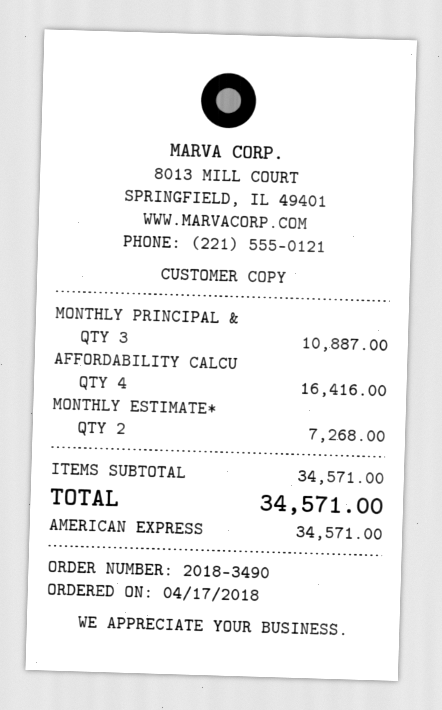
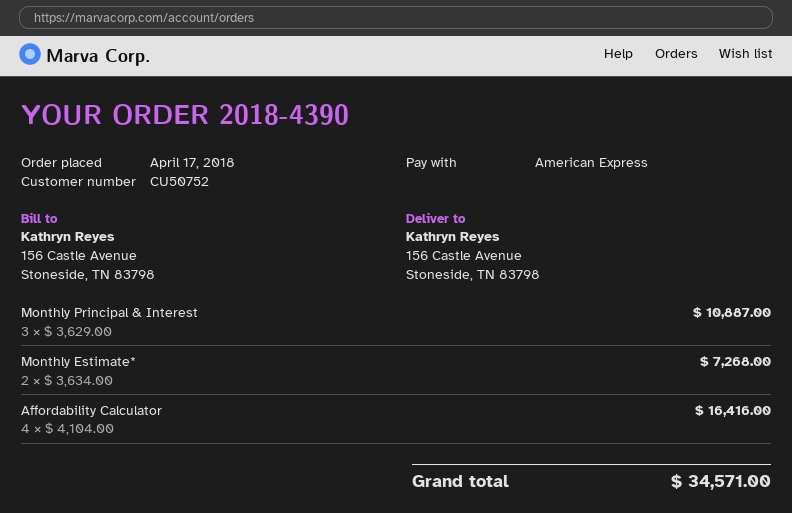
order number: 2018-3490 -> 2018-4390

